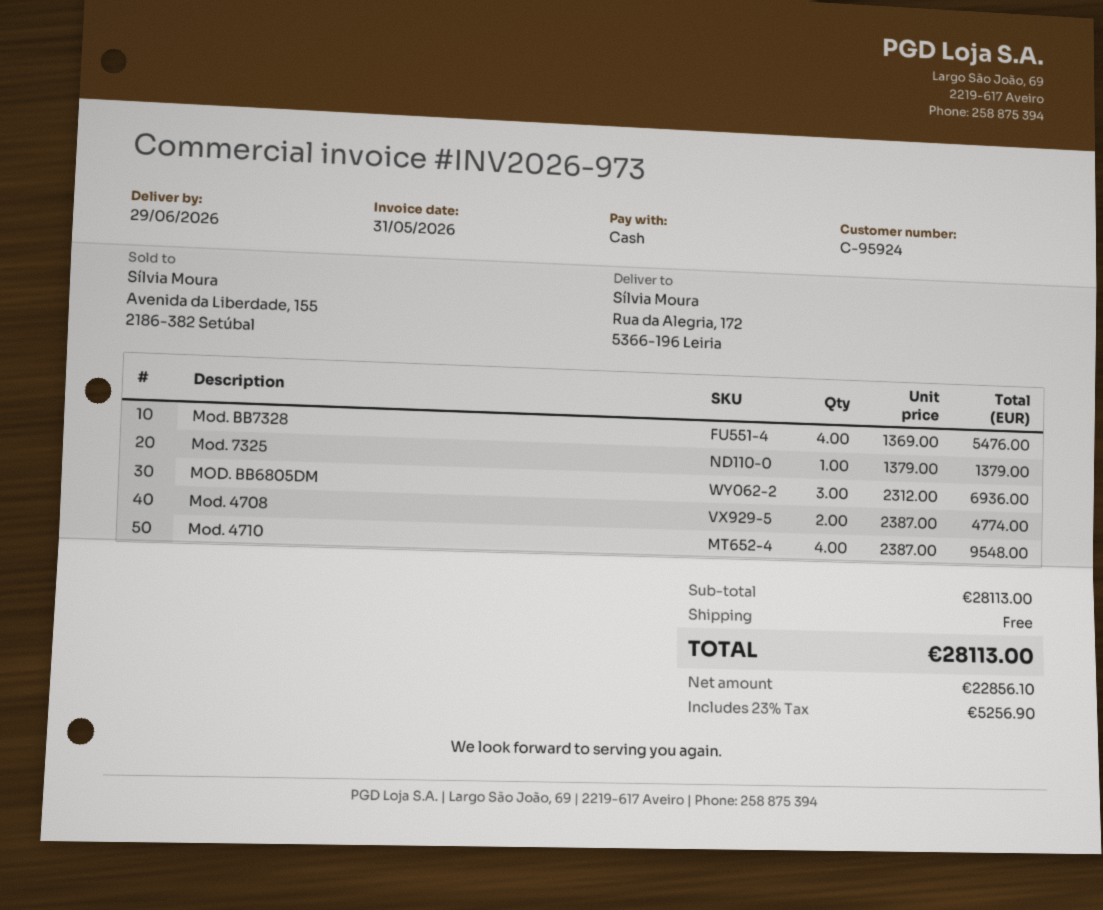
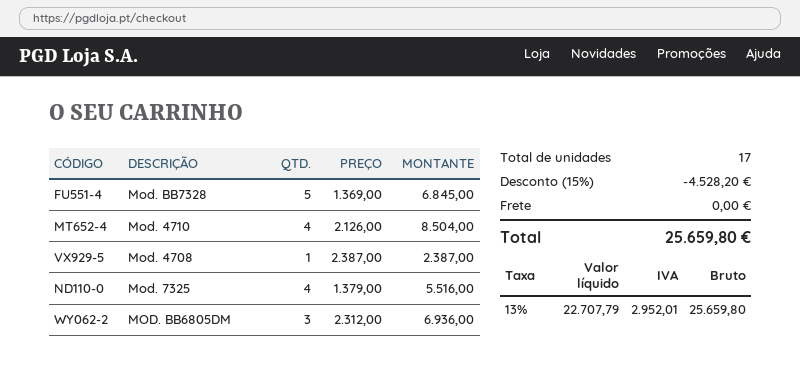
Mod. BB7328: 4 x 1369.00 = 5476.00 -> 5 x 1369.00 = 6845.00
Mod. 7325: 1 x 1379.00 = 1379.00 -> 4 x 1379.00 = 5516.00
Mod. 4708: 2 x 2387.00 = 4774.00 -> 1 x 2387.00 = 2387.00
Mod. 4710: 4 x 2387.00 = 9548.00 -> 4 x 2126.00 = 8504.00
discount: none -> 15% = 4528.20
net: 22856.10 -> 22707.79
tax: 23% = 5256.90 -> 13% = 2952.01
total: 28113.00 -> 25659.80

